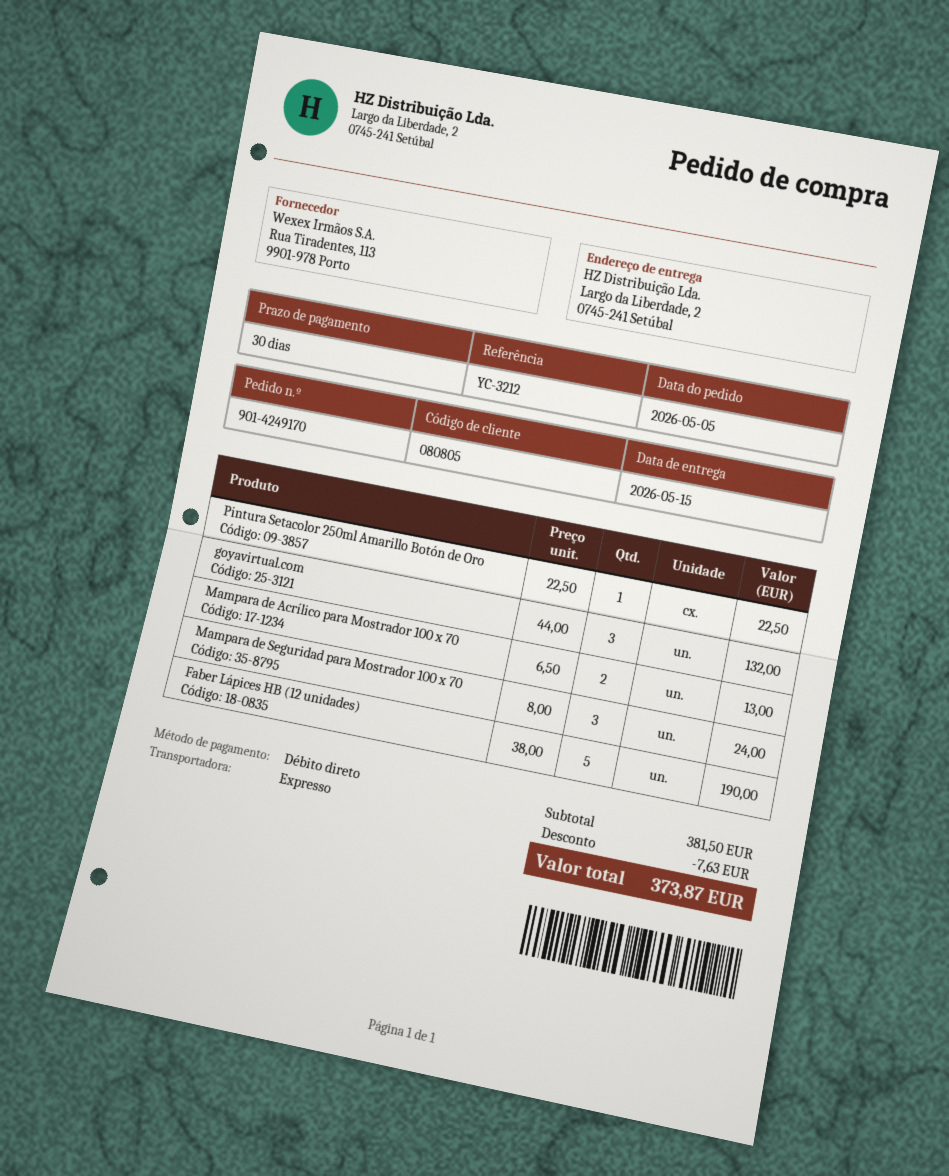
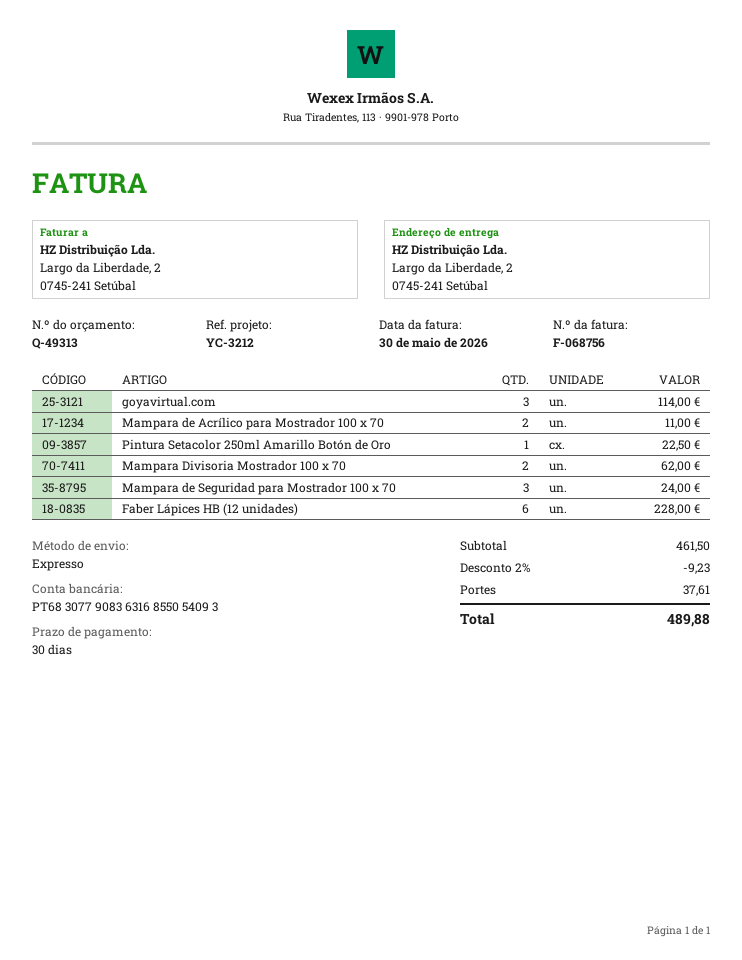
goyavirtual.com: 3 for 132.00 -> 3 for 114.00
Mampara de Acrílico para Mostrador 100 x 70: 2 for 13.00 -> 2 for 11.00
Faber Lápices HB (12 unidades): 5 for 190.00 -> 6 for 228.00
Mampara Divisoria Mostrador 100 x 70: none -> 2 for 62.00
subtotal: 381.50 -> 461.50
discount: 7.63 -> 9.23
shipping: none -> 37.61
total: 373.87 -> 489.88

